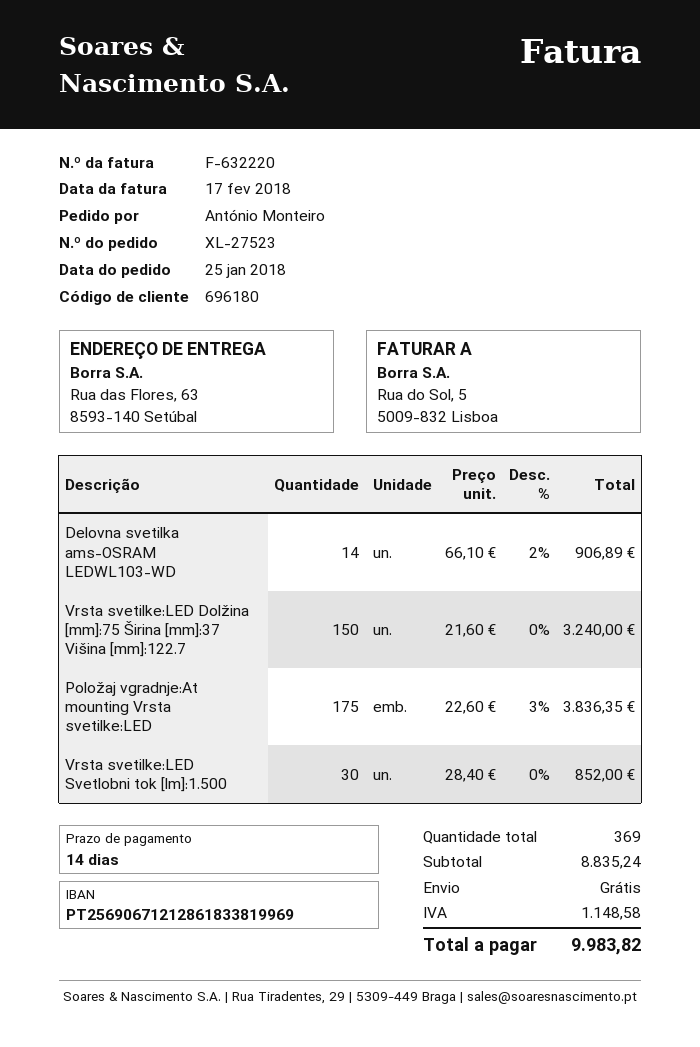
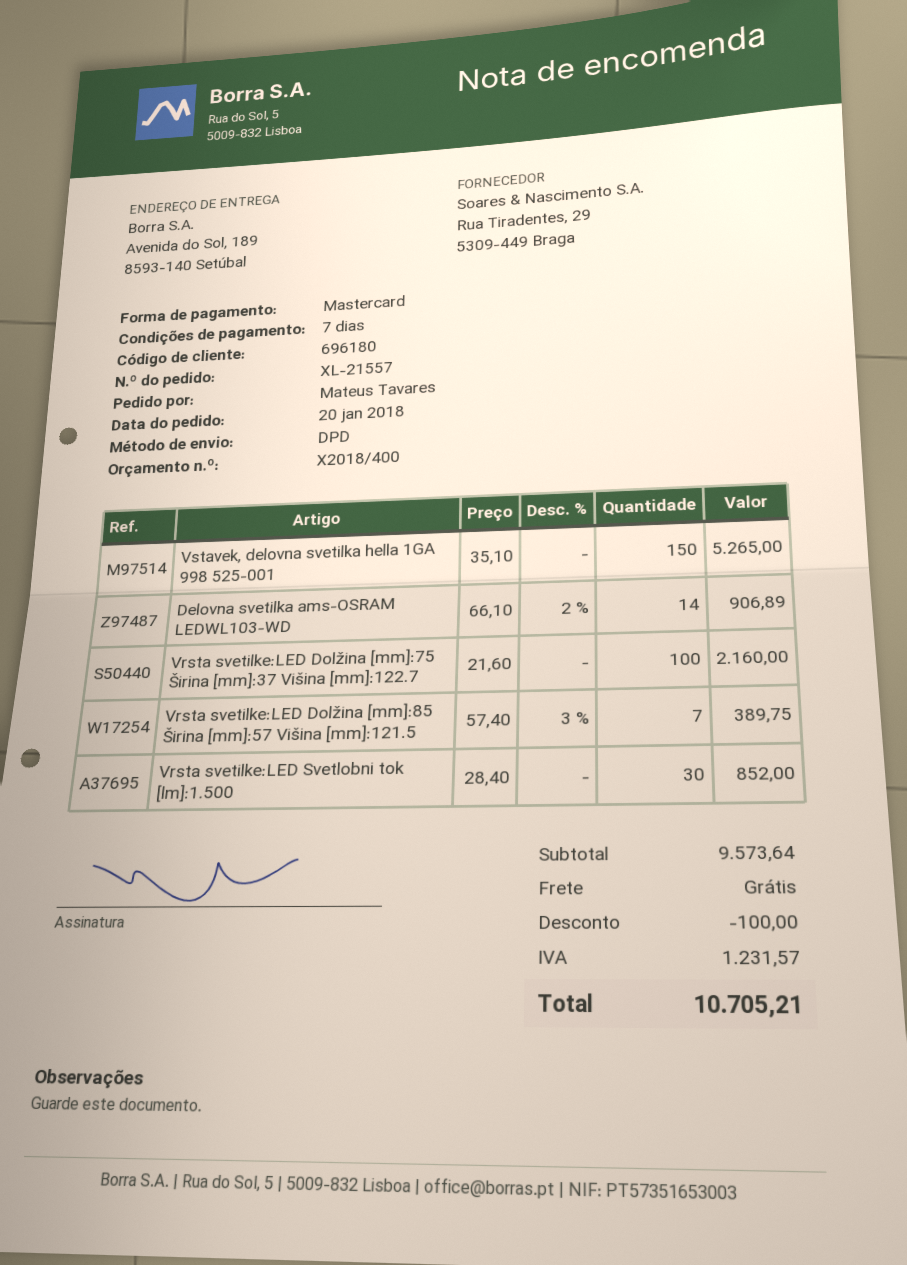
order number: XL-27523 -> XL-21557
order date: 2018-01-25 -> 2018-01-20
payment terms: 14 days -> 7 days
ordered by: António Monteiro -> Mateus Tavares
ship to: Rua das Flores, 63, 8593-140 Setúbal -> Avenida do Sol, 189, 8593-140 Setúbal
Vrsta svetilke:LED Dolžina [mm]:75 Širina [mm]:37 Višina [mm]:122.7: 150 x 21.60 = 3240.00 -> 100 x 21.60 = 2160.00
Položaj vgradnje:At mounting Vrsta svetilke:LED: 175 x 22.60 - 3% = 3836.35 -> none
Vstavek, delovna svetilka hella 1GA 998 525-001: none -> 150 x 35.10 = 5265.00
Vrsta svetilke:LED Dolžina [mm]:85 Širina [mm]:57 Višina [mm]:121.5: none -> 7 x 57.40 - 3% = 389.75
subtotal: 8835.24 -> 9573.64
discount: none -> 100.00
tax: 1148.58 -> 1231.57
total: 9983.82 -> 10705.21

